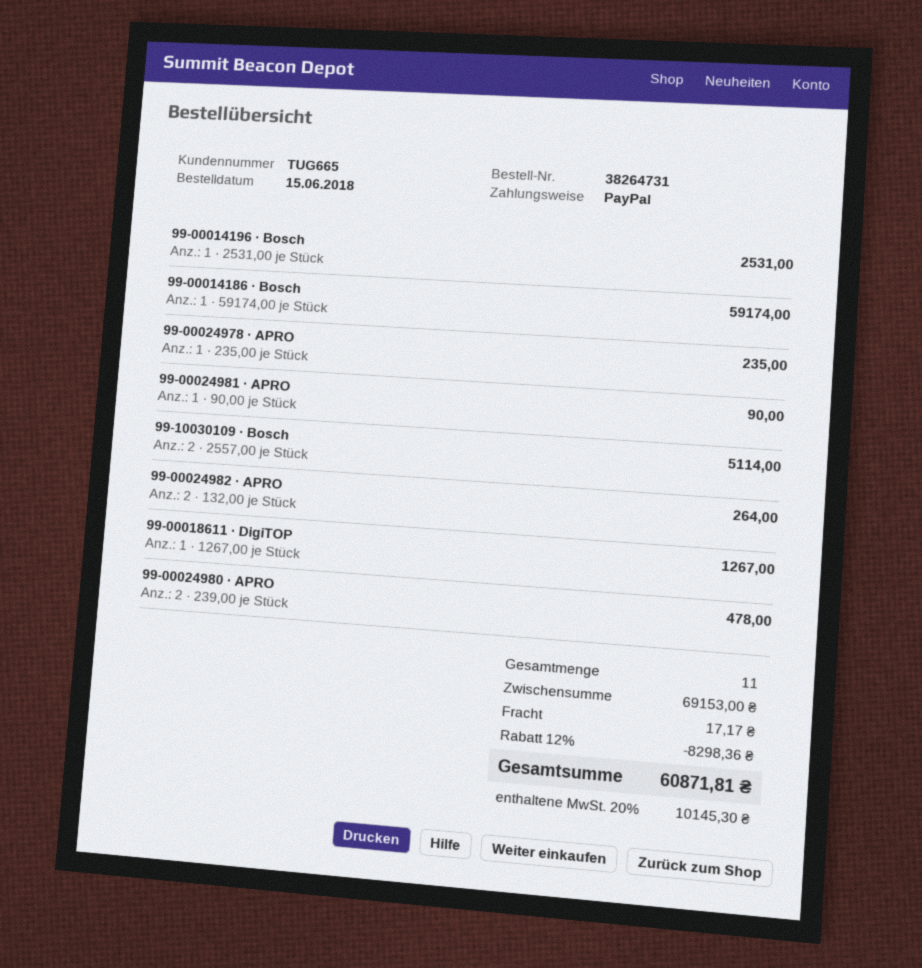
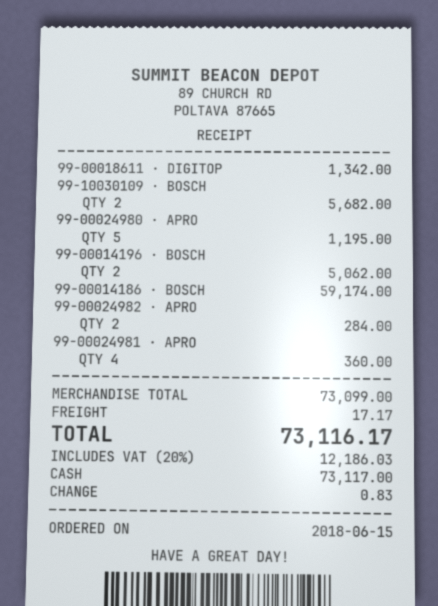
payment method: PayPal -> cash
99-00014196 · Bosch: 1 for 2531.00 -> 2 for 5062.00
99-00024978 · APRO: 1 for 235.00 -> none
99-00024981 · APRO: 1 for 90.00 -> 4 for 360.00
99-10030109 · Bosch: 2 for 5114.00 -> 2 for 5682.00
99-00024982 · APRO: 2 for 264.00 -> 2 for 284.00
99-00018611 · DigiTOP: 1 for 1267.00 -> 1 for 1342.00
99-00024980 · APRO: 2 for 478.00 -> 5 for 1195.00
subtotal: 69153.00 -> 73099.00
discount: 12% = 8298.36 -> none
tax: 20% = 10145.30 -> 20% = 12186.03
total: 60871.81 -> 73116.17

